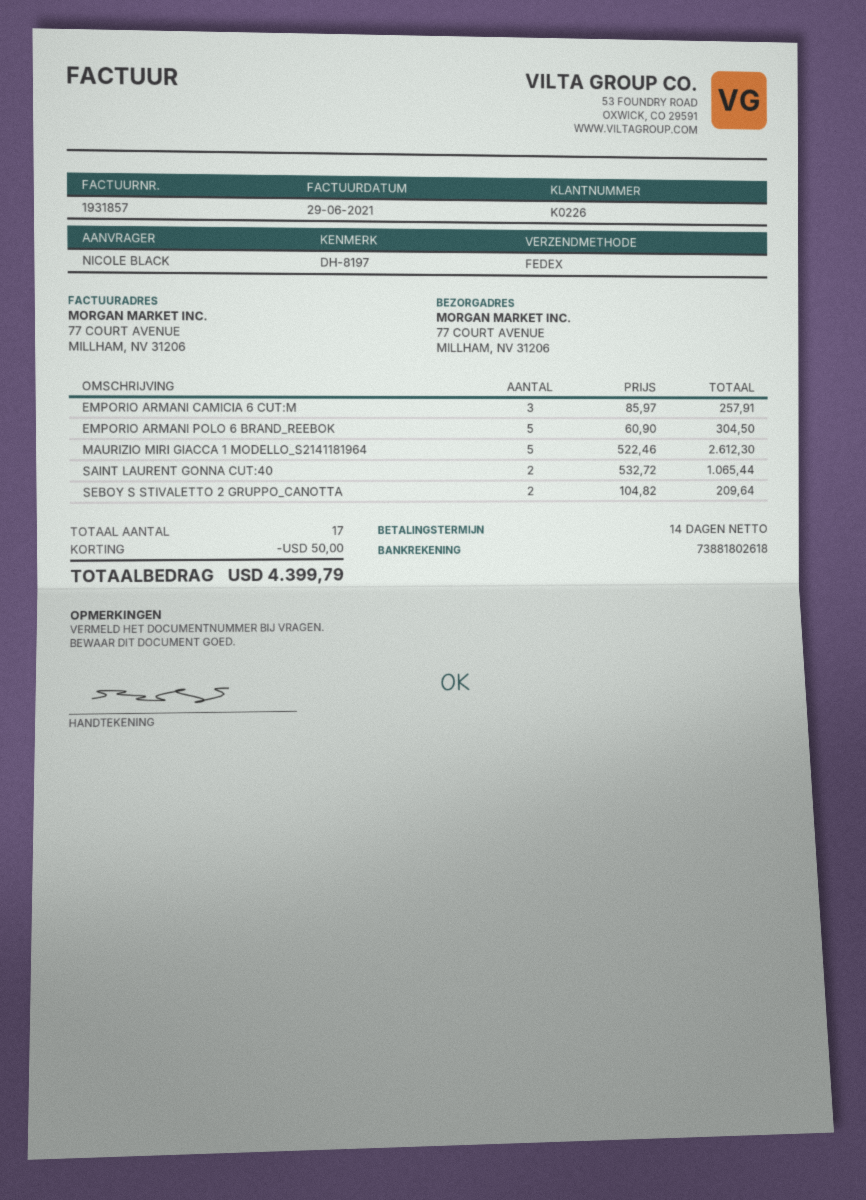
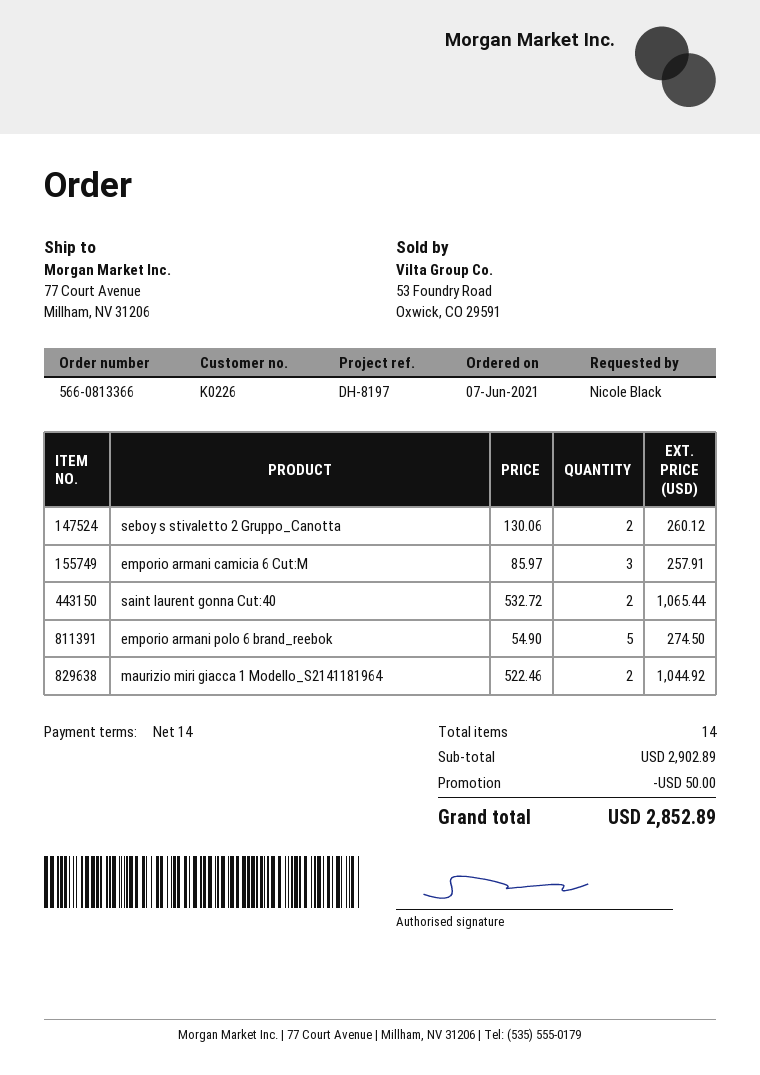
EMPORIO ARMANI POLO 6 BRAND_REEBOK: 5 x 60.90 = 304.50 -> 5 x 54.90 = 274.50
MAURIZIO MIRI GIACCA 1 MODELLO_S2141181964: 5 x 522.46 = 2612.30 -> 2 x 522.46 = 1044.92
SEBOY S STIVALETTO 2 GRUPPO_CANOTTA: 2 x 104.82 = 209.64 -> 2 x 130.06 = 260.12
total quantity: 17 -> 14
total: 4399.79 -> 2852.89

